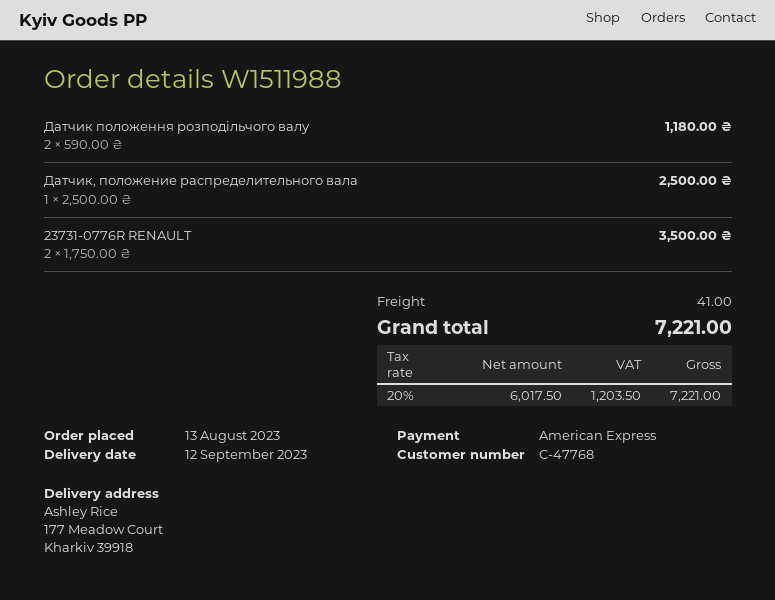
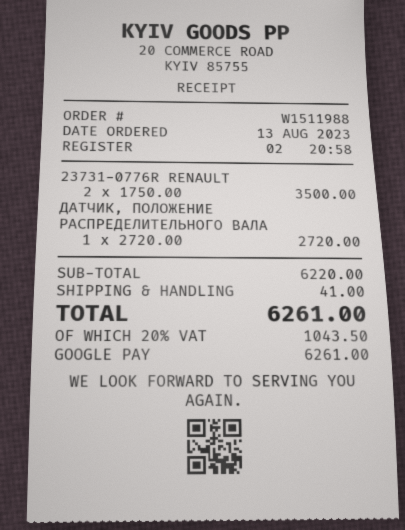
payment method: American Express -> Google Pay
Датчик положення розподільчого валу: 2 x 590.00 = 1180.00 -> none
Датчик, положение распределительного вала: 1 x 2500.00 = 2500.00 -> 1 x 2720.00 = 2720.00
tax: 20% = 1203.50 -> 20% = 1043.50
total: 7221.00 -> 6261.00

